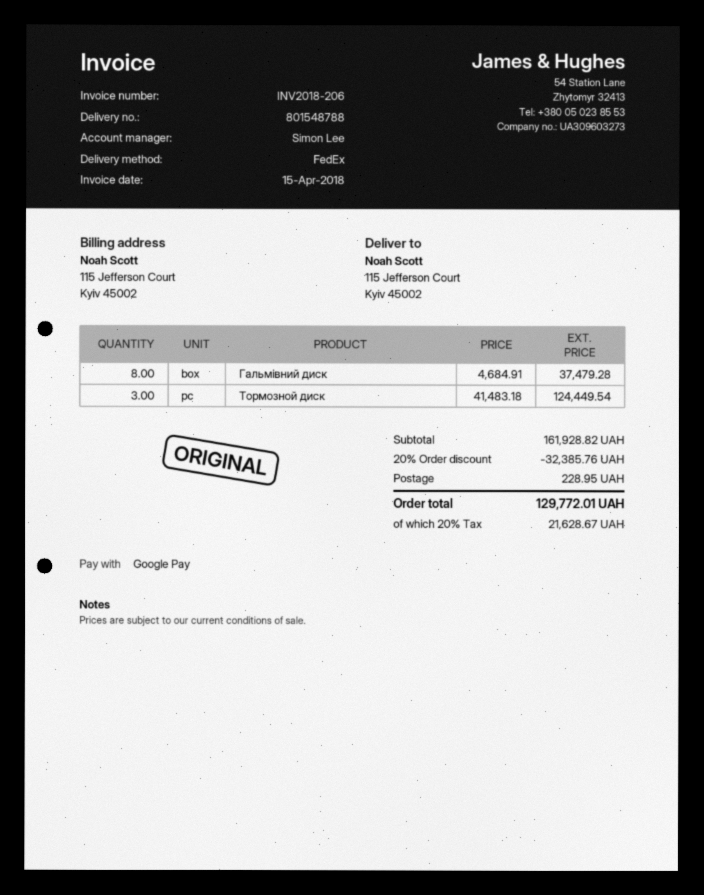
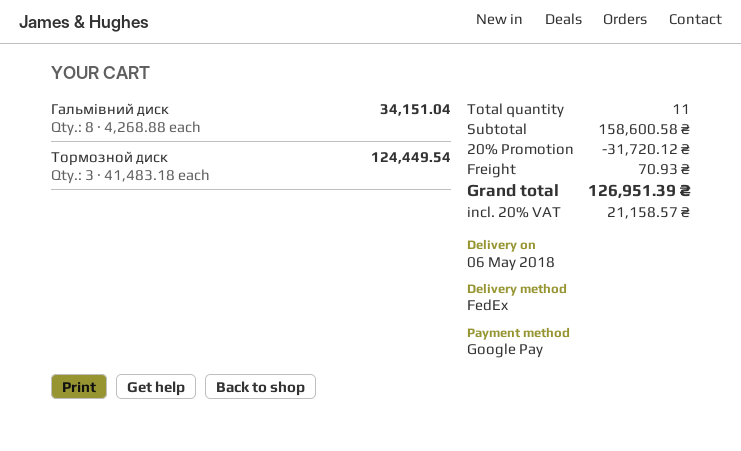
Гальмівний диск: 8 x 4684.91 = 37479.28 -> 8 x 4268.88 = 34151.04
subtotal: 161928.82 -> 158600.58
discount: 20% = 32385.76 -> 20% = 31720.12
shipping: 228.95 -> 70.93
tax: 20% = 21628.67 -> 20% = 21158.57
total: 129772.01 -> 126951.39

